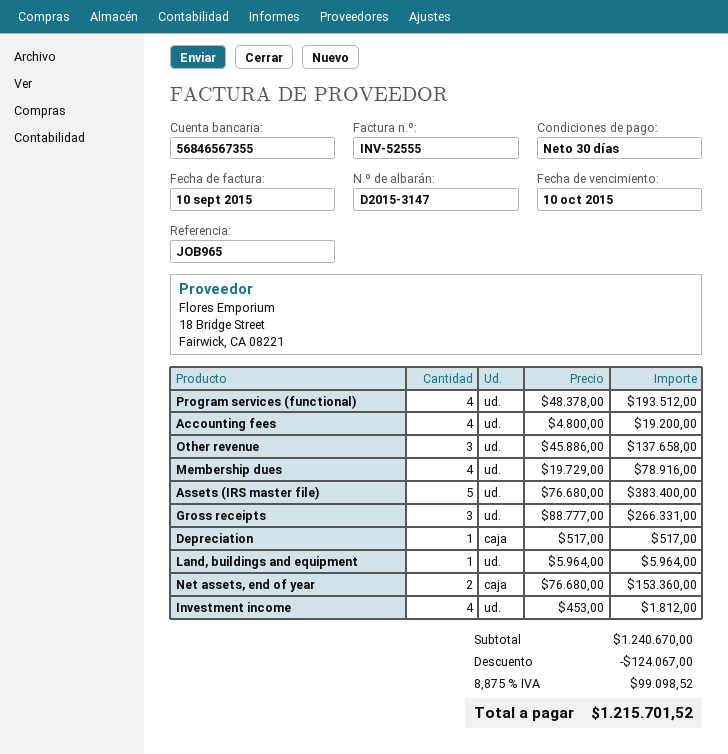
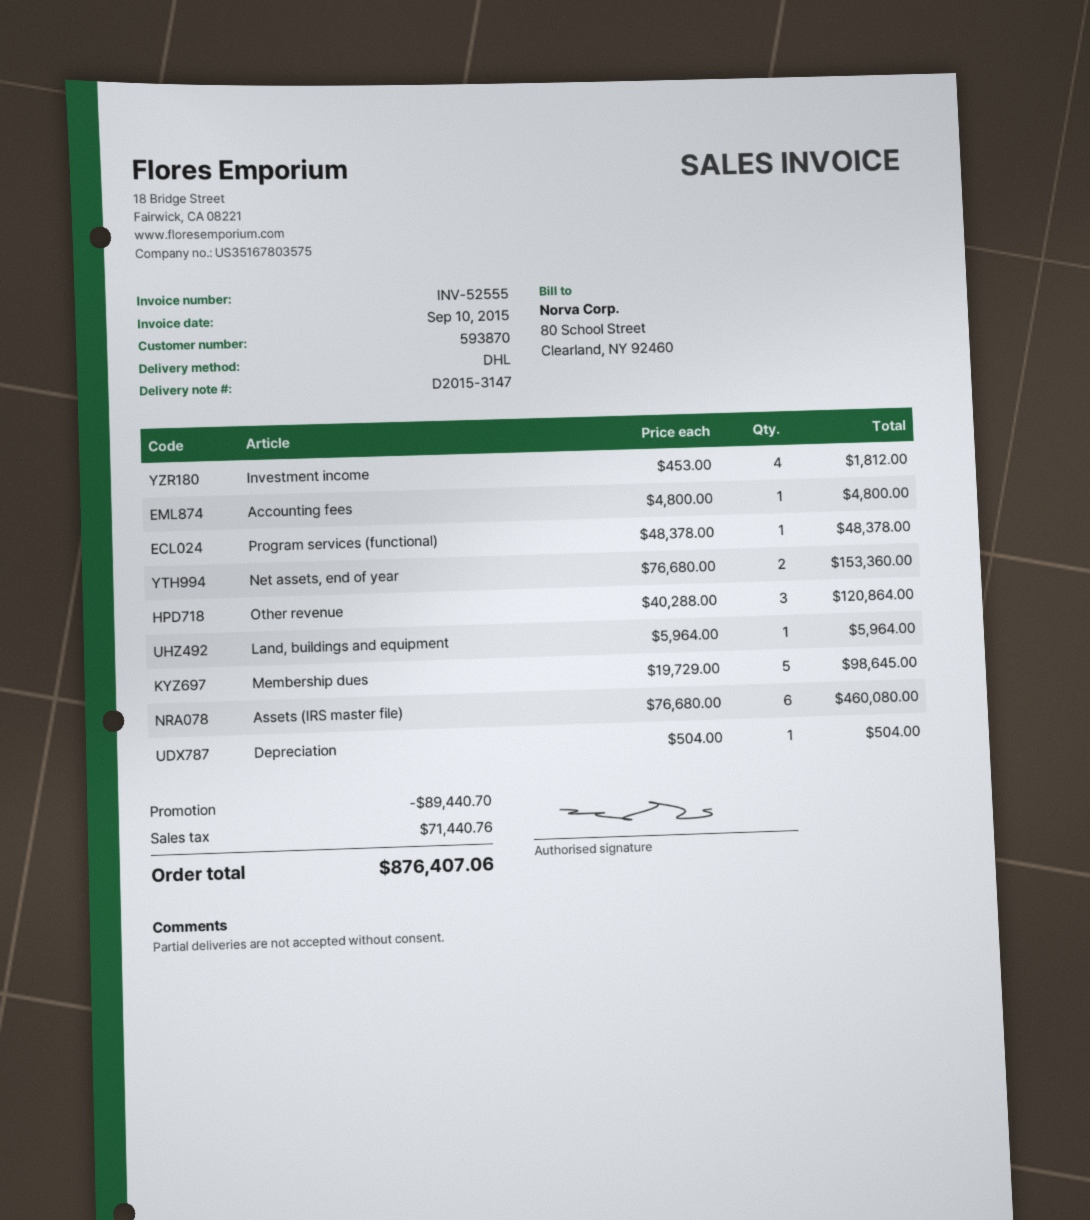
Program services (functional): 4 x 48378.00 = 193512.00 -> 1 x 48378.00 = 48378.00
Accounting fees: 4 x 4800.00 = 19200.00 -> 1 x 4800.00 = 4800.00
Other revenue: 3 x 45886.00 = 137658.00 -> 3 x 40288.00 = 120864.00
Membership dues: 4 x 19729.00 = 78916.00 -> 5 x 19729.00 = 98645.00
Assets (IRS master file): 5 x 76680.00 = 383400.00 -> 6 x 76680.00 = 460080.00
Gross receipts: 3 x 88777.00 = 266331.00 -> none
Depreciation: 1 x 517.00 = 517.00 -> 1 x 504.00 = 504.00
discount: 124067.00 -> 89440.70
tax: 99098.52 -> 71440.76
total: 1215701.52 -> 876407.06

